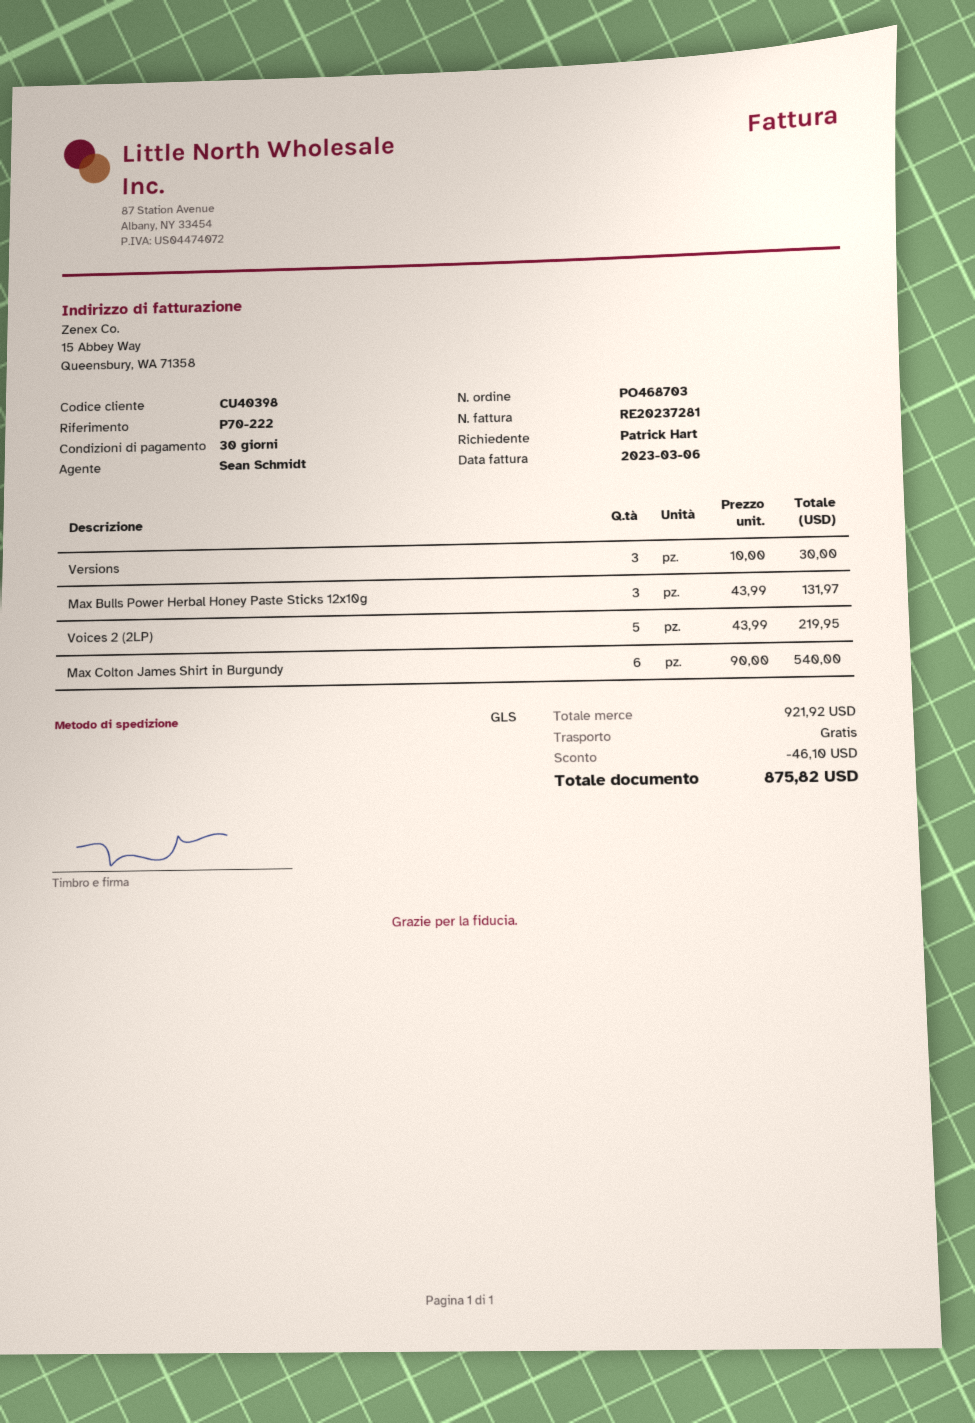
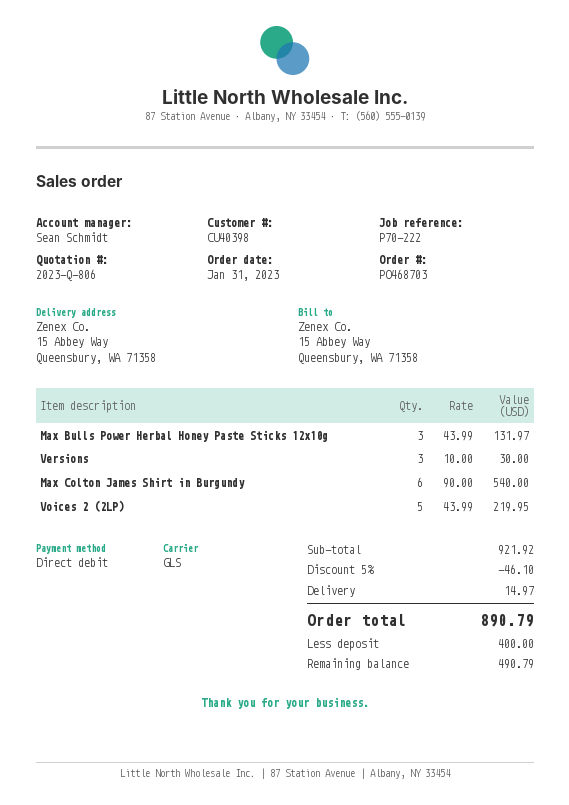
shipping: 0.00 -> 14.97
total: 875.82 -> 890.79

